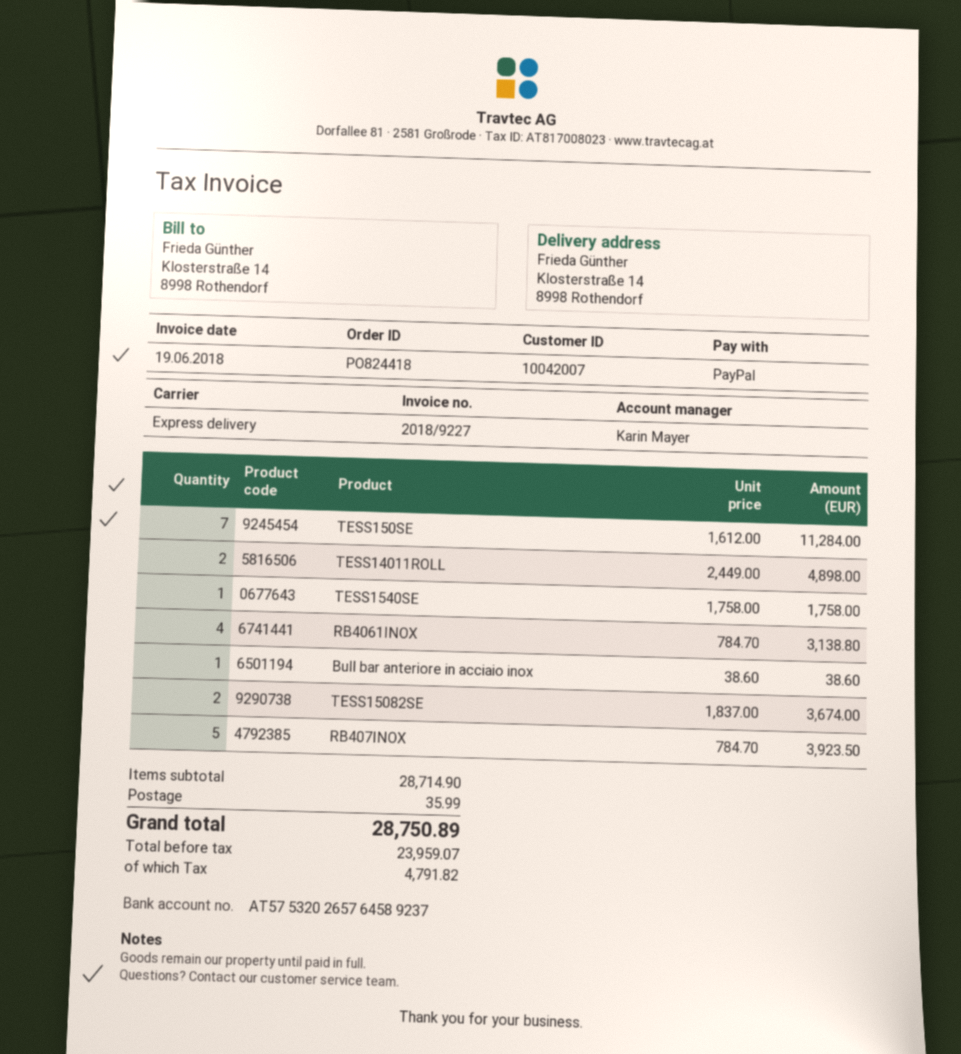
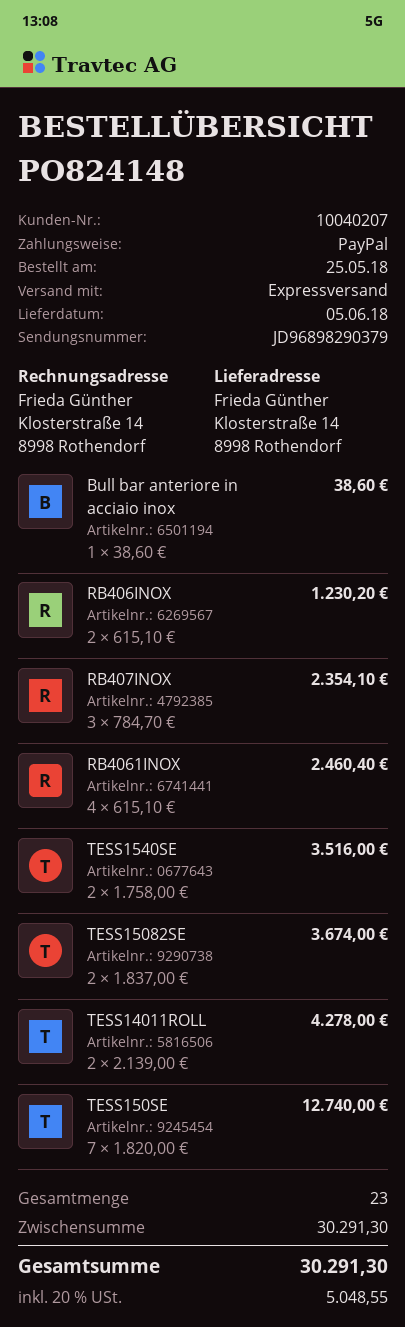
order number: PO824418 -> PO824148
customer number: 10042007 -> 10040207
TESS150SE: 7 x 1612.00 = 11284.00 -> 7 x 1820.00 = 12740.00
TESS14011ROLL: 2 x 2449.00 = 4898.00 -> 2 x 2139.00 = 4278.00
TESS1540SE: 1 x 1758.00 = 1758.00 -> 2 x 1758.00 = 3516.00
RB4061INOX: 4 x 784.70 = 3138.80 -> 4 x 615.10 = 2460.40
RB407INOX: 5 x 784.70 = 3923.50 -> 3 x 784.70 = 2354.10
RB406INOX: none -> 2 x 615.10 = 1230.20
subtotal: 28714.90 -> 30291.30
shipping: 35.99 -> none
tax: 4791.82 -> 5048.55
total: 28750.89 -> 30291.30

